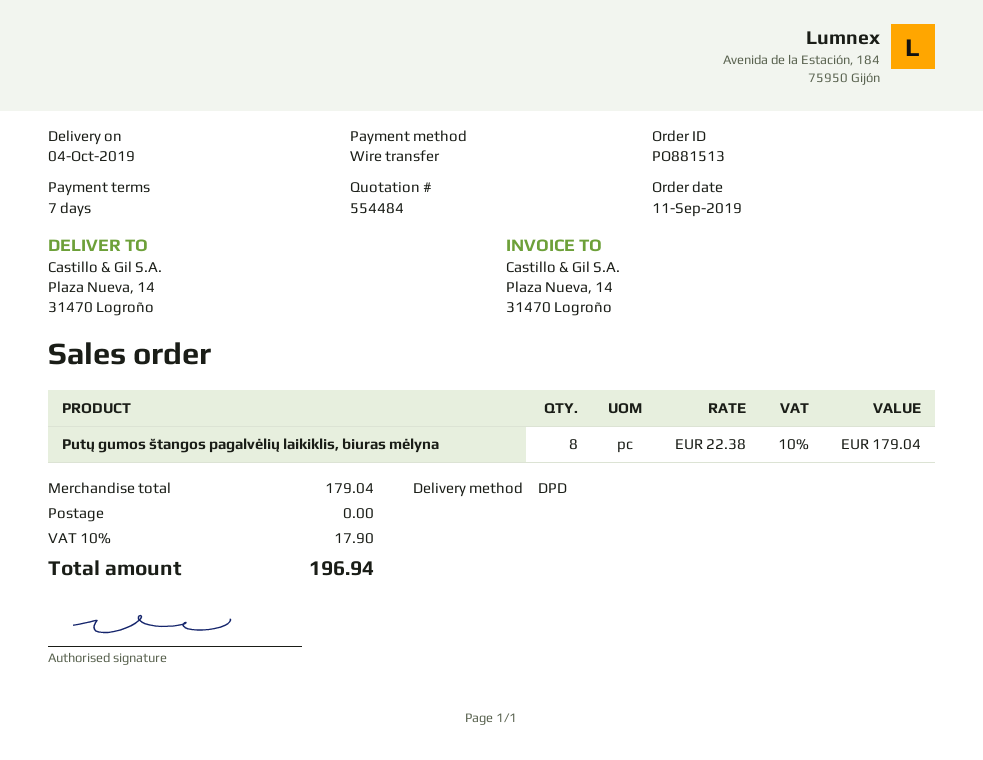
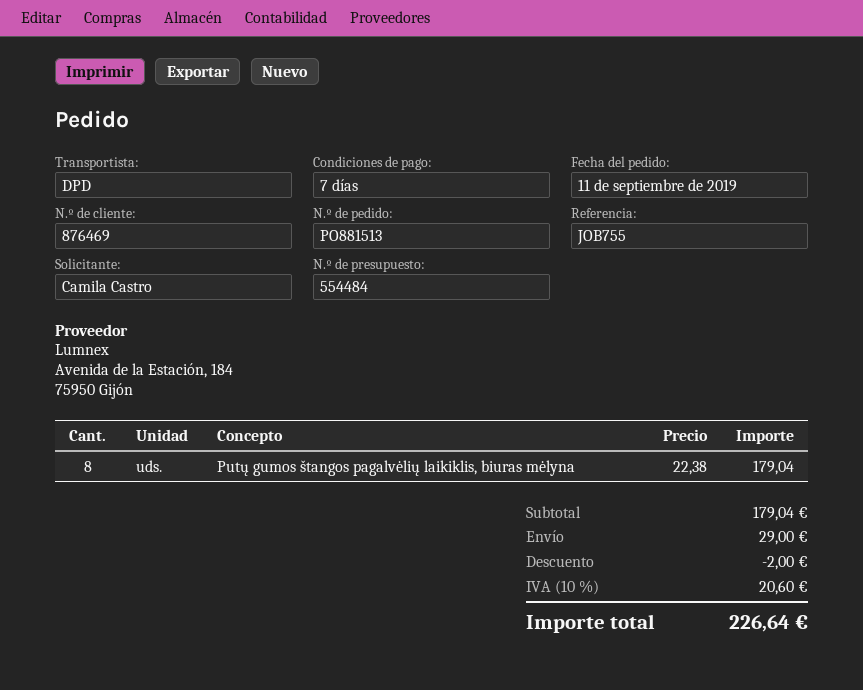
discount: none -> 2.00
shipping: 0.00 -> 29.00
tax: 10% = 17.90 -> 10% = 20.60
total: 196.94 -> 226.64

